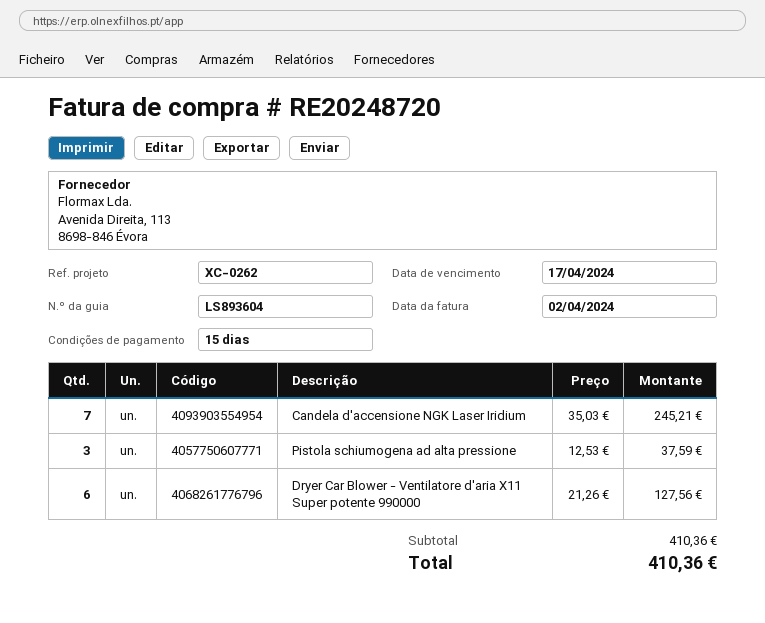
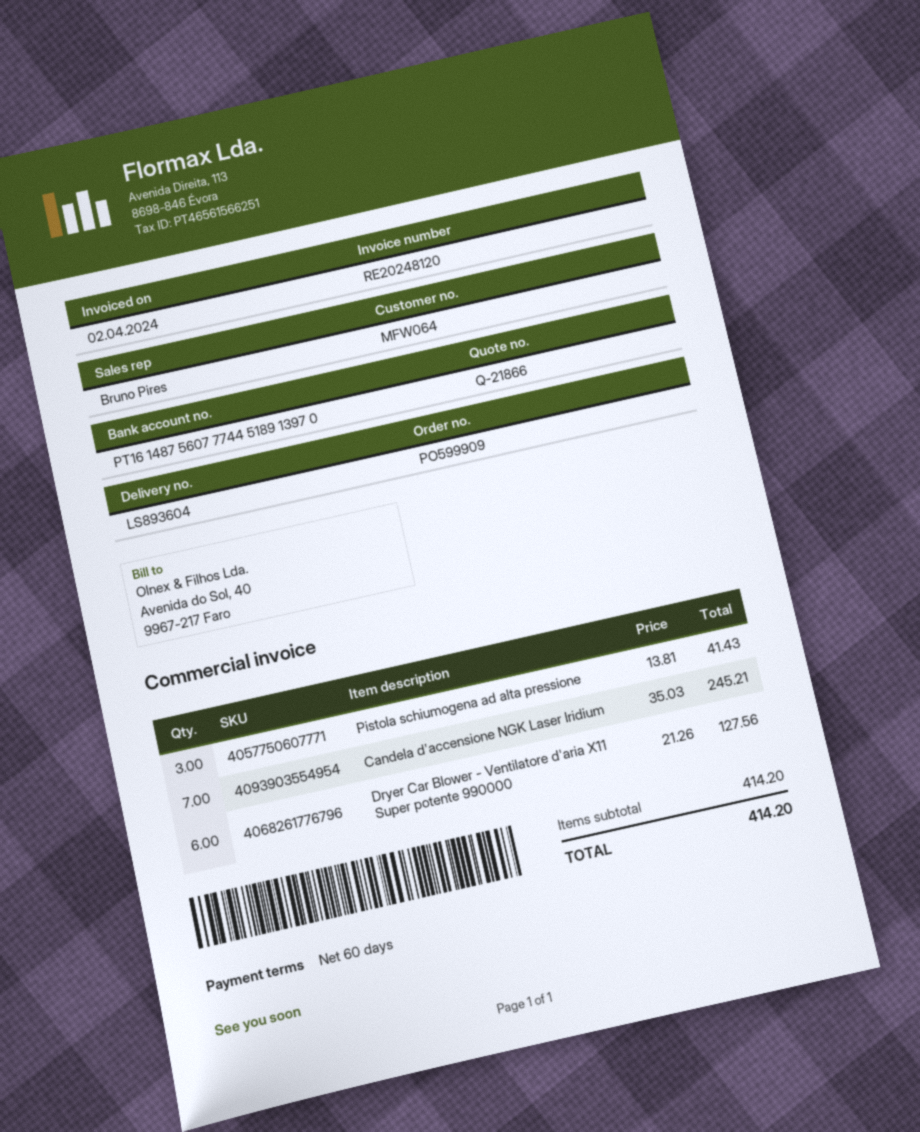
invoice number: RE20248720 -> RE20248120
payment terms: 15 days -> 60 days
Pistola schiumogena ad alta pressione: 3 x 12.53 = 37.59 -> 3 x 13.81 = 41.43
subtotal: 410.36 -> 414.20
total: 410.36 -> 414.20

